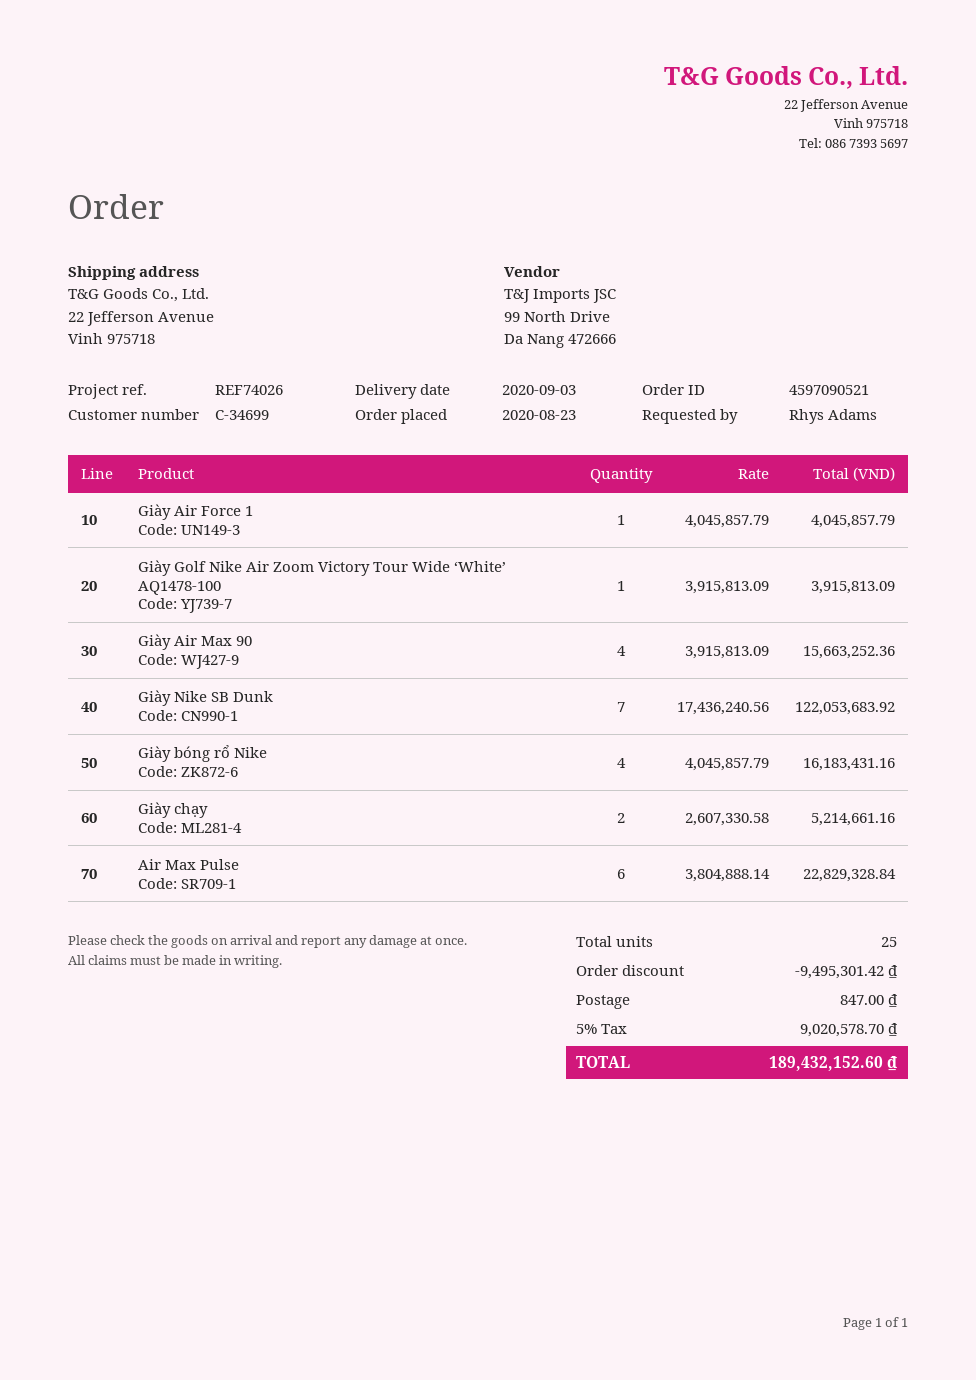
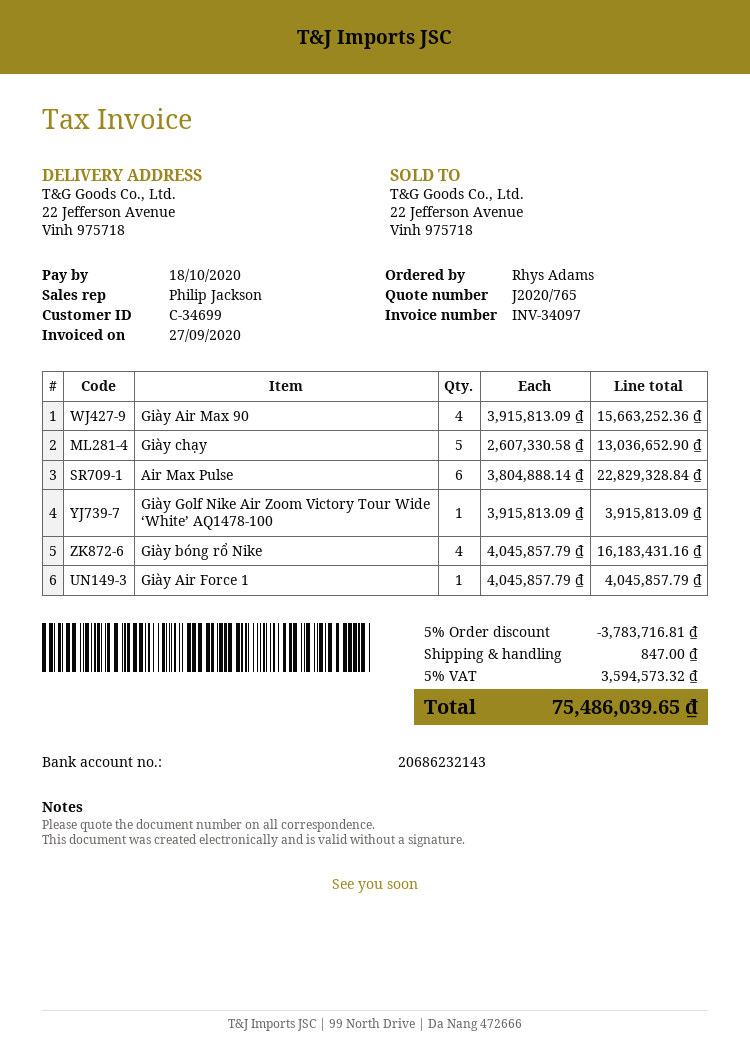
Giày Nike SB Dunk: 7 x 17436240.56 = 122053683.92 -> none
Giày chạy: 2 x 2607330.58 = 5214661.16 -> 5 x 2607330.58 = 13036652.90
discount: 9495301.42 -> 3783716.81
tax: 5% = 9020578.70 -> 5% = 3594573.32
total: 189432152.60 -> 75486039.65

